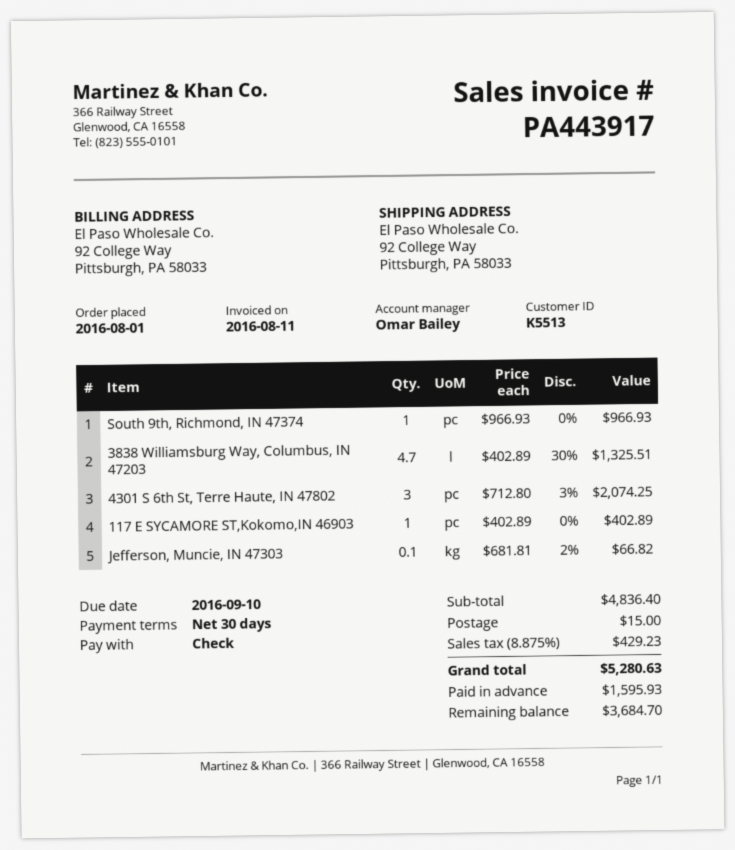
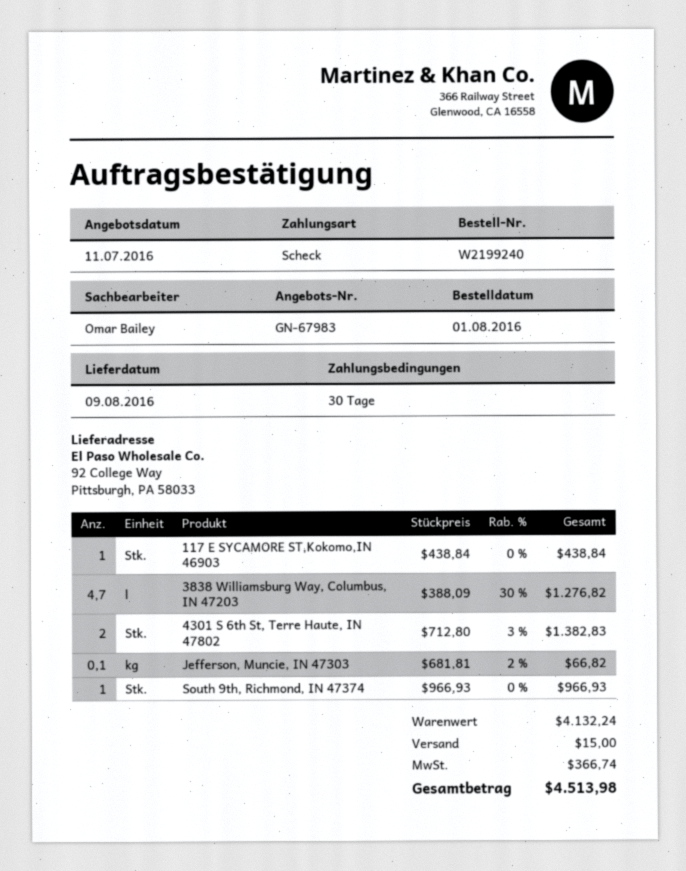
3838 Williamsburg Way, Columbus, IN 47203: 4.7 x 402.89 - 30% = 1325.51 -> 4.7 x 388.09 - 30% = 1276.82
4301 S 6th St, Terre Haute, IN 47802: 3 x 712.80 - 3% = 2074.25 -> 2 x 712.80 - 3% = 1382.83
117 E SYCAMORE ST,Kokomo,IN 46903: 1 x 402.89 = 402.89 -> 1 x 438.84 = 438.84
subtotal: 4836.40 -> 4132.24
tax: 429.23 -> 366.74
total: 5280.63 -> 4513.98

